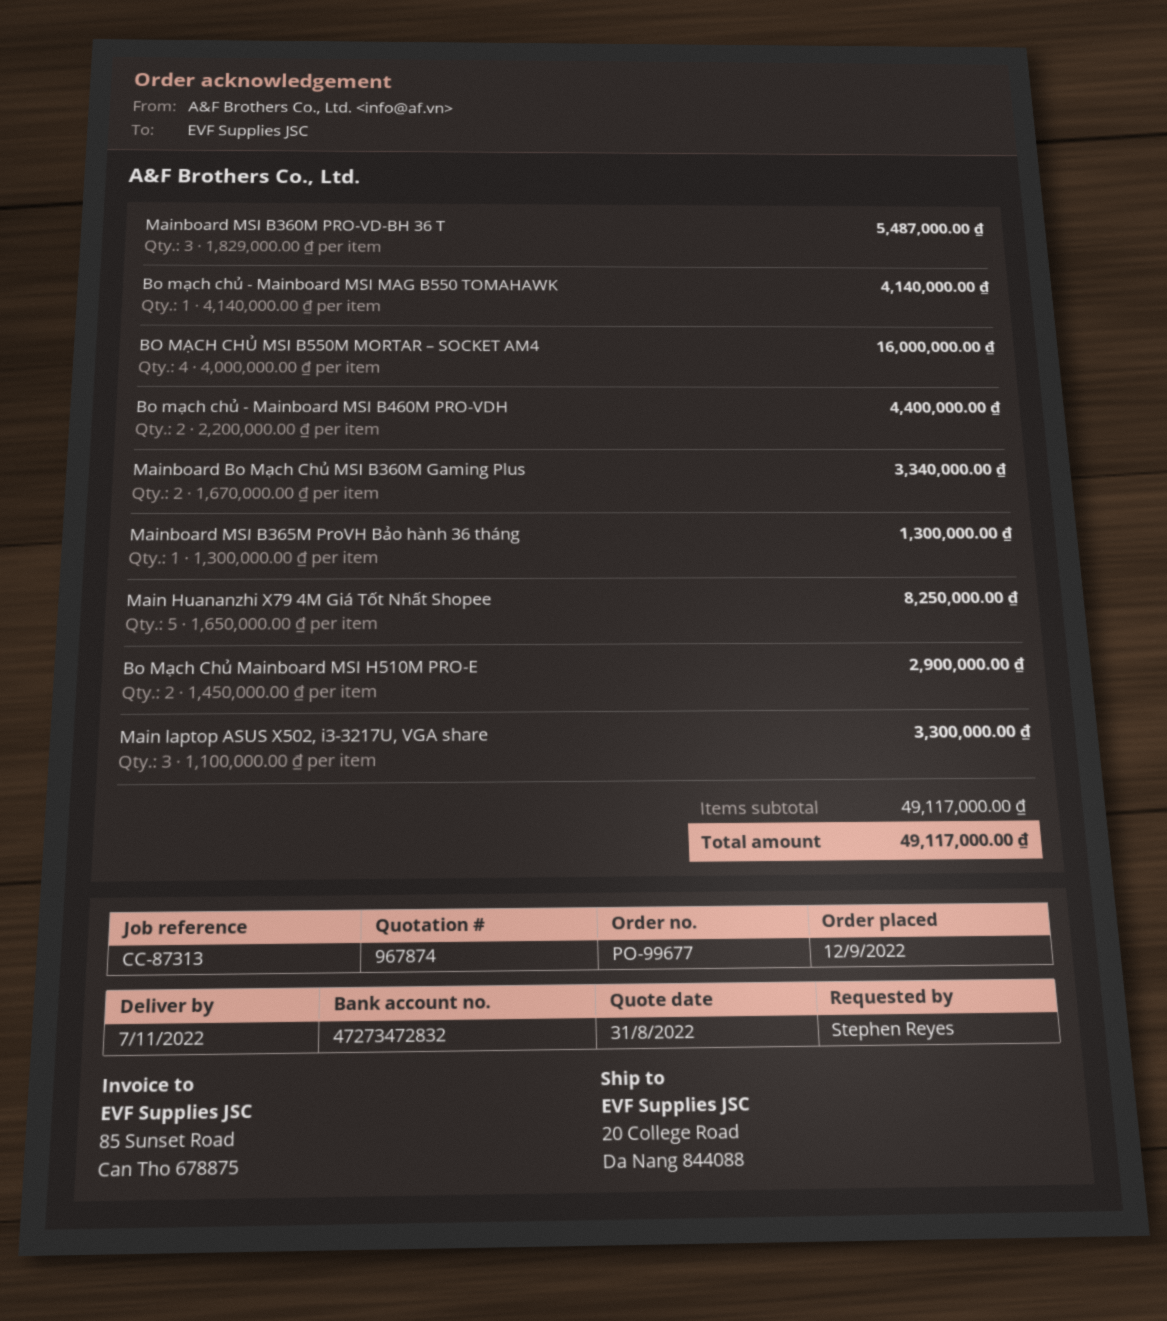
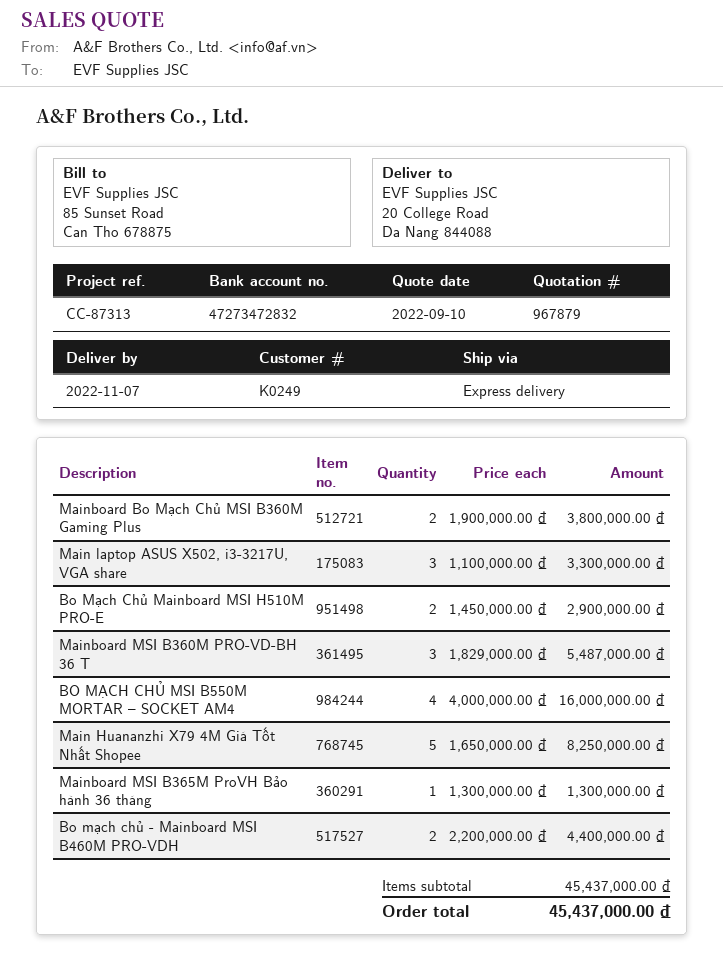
quote number: 967874 -> 967879
quote date: 2022-08-31 -> 2022-09-10
Bo mạch chủ - Mainboard MSI MAG B550 TOMAHAWK: 1 x 4140000.00 = 4140000.00 -> none
Mainboard Bo Mạch Chủ MSI B360M Gaming Plus: 2 x 1670000.00 = 3340000.00 -> 2 x 1900000.00 = 3800000.00
subtotal: 49117000.00 -> 45437000.00
total: 49117000.00 -> 45437000.00

